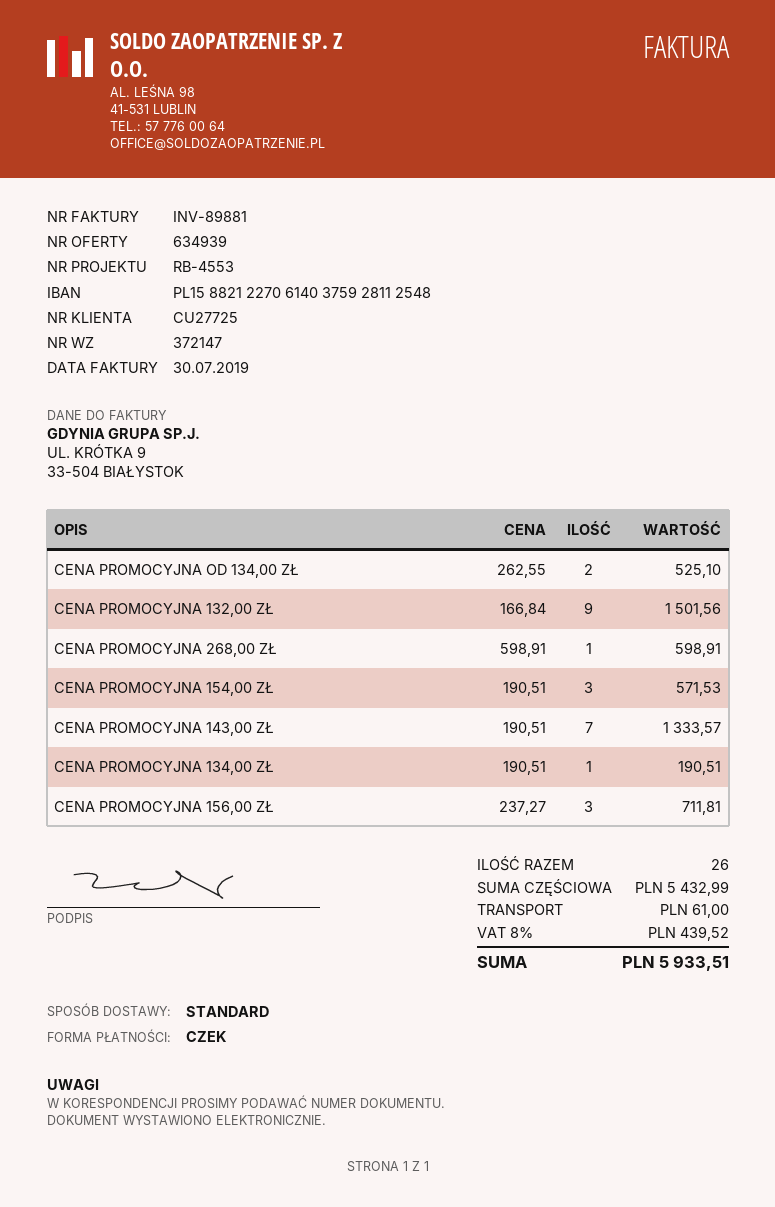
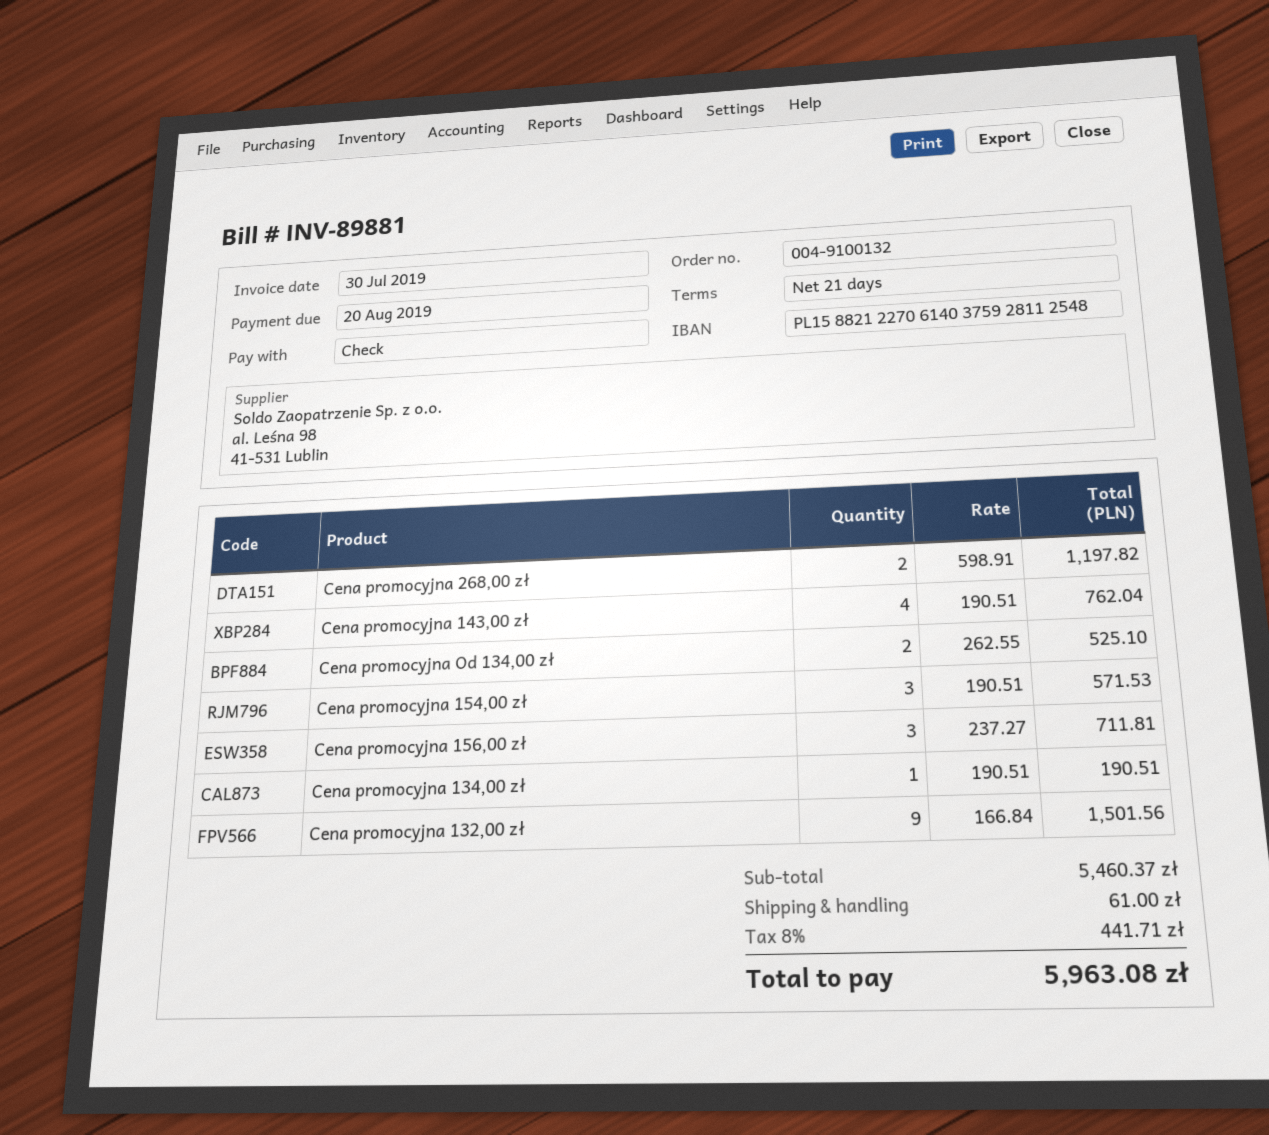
CENA PROMOCYJNA 268,00 ZŁ: 1 x 598.91 = 598.91 -> 2 x 598.91 = 1197.82
CENA PROMOCYJNA 143,00 ZŁ: 7 x 190.51 = 1333.57 -> 4 x 190.51 = 762.04
subtotal: 5432.99 -> 5460.37
tax: 8% = 439.52 -> 8% = 441.71
total: 5933.51 -> 5963.08

